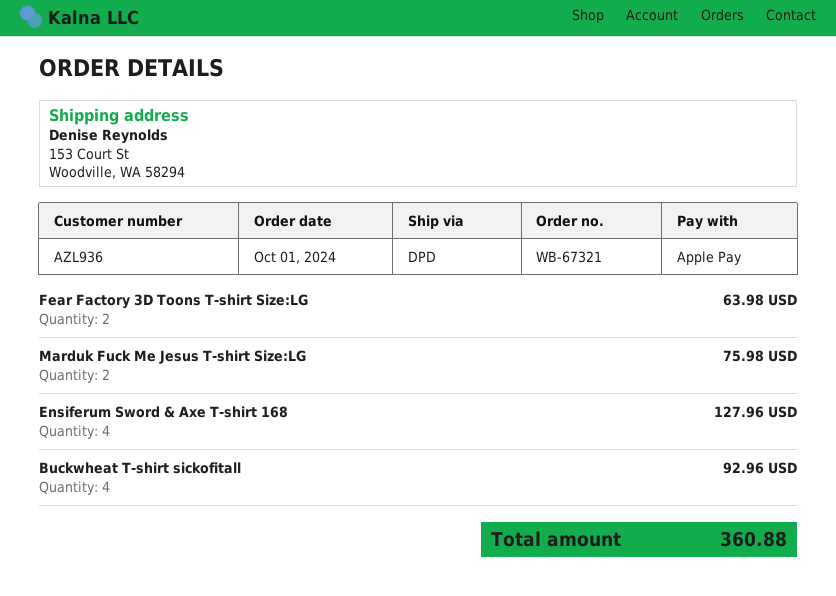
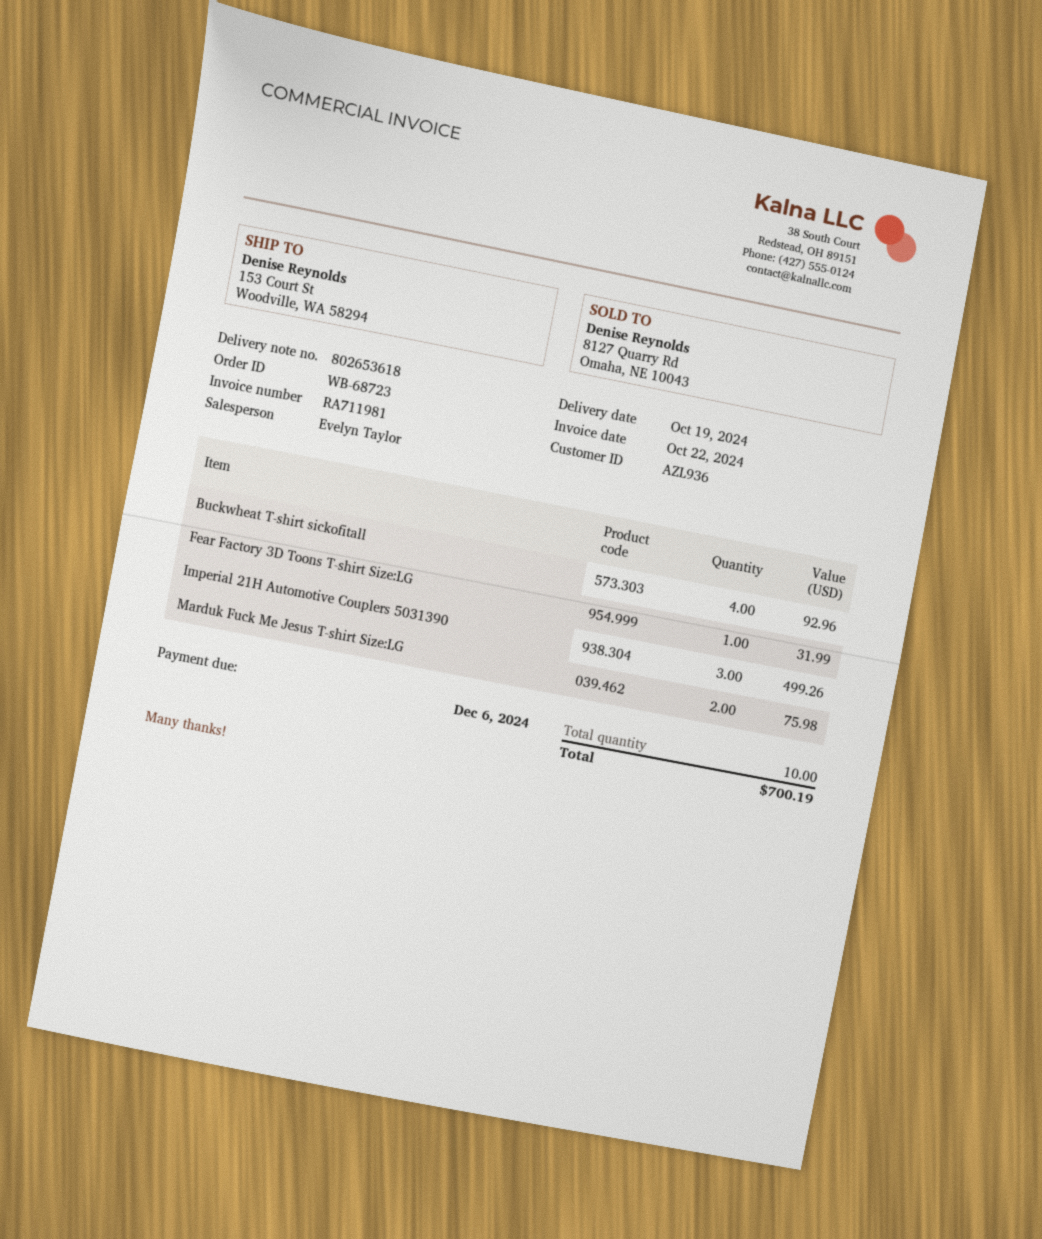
order number: WB-67321 -> WB-68723
Fear Factory 3D Toons T-shirt Size:LG: 2 for 63.98 -> 1 for 31.99
Ensiferum Sword & Axe T-shirt 168: 4 for 127.96 -> none
Imperial 21H Automotive Couplers 5031390: none -> 3 for 499.26
total: 360.88 -> 700.19

